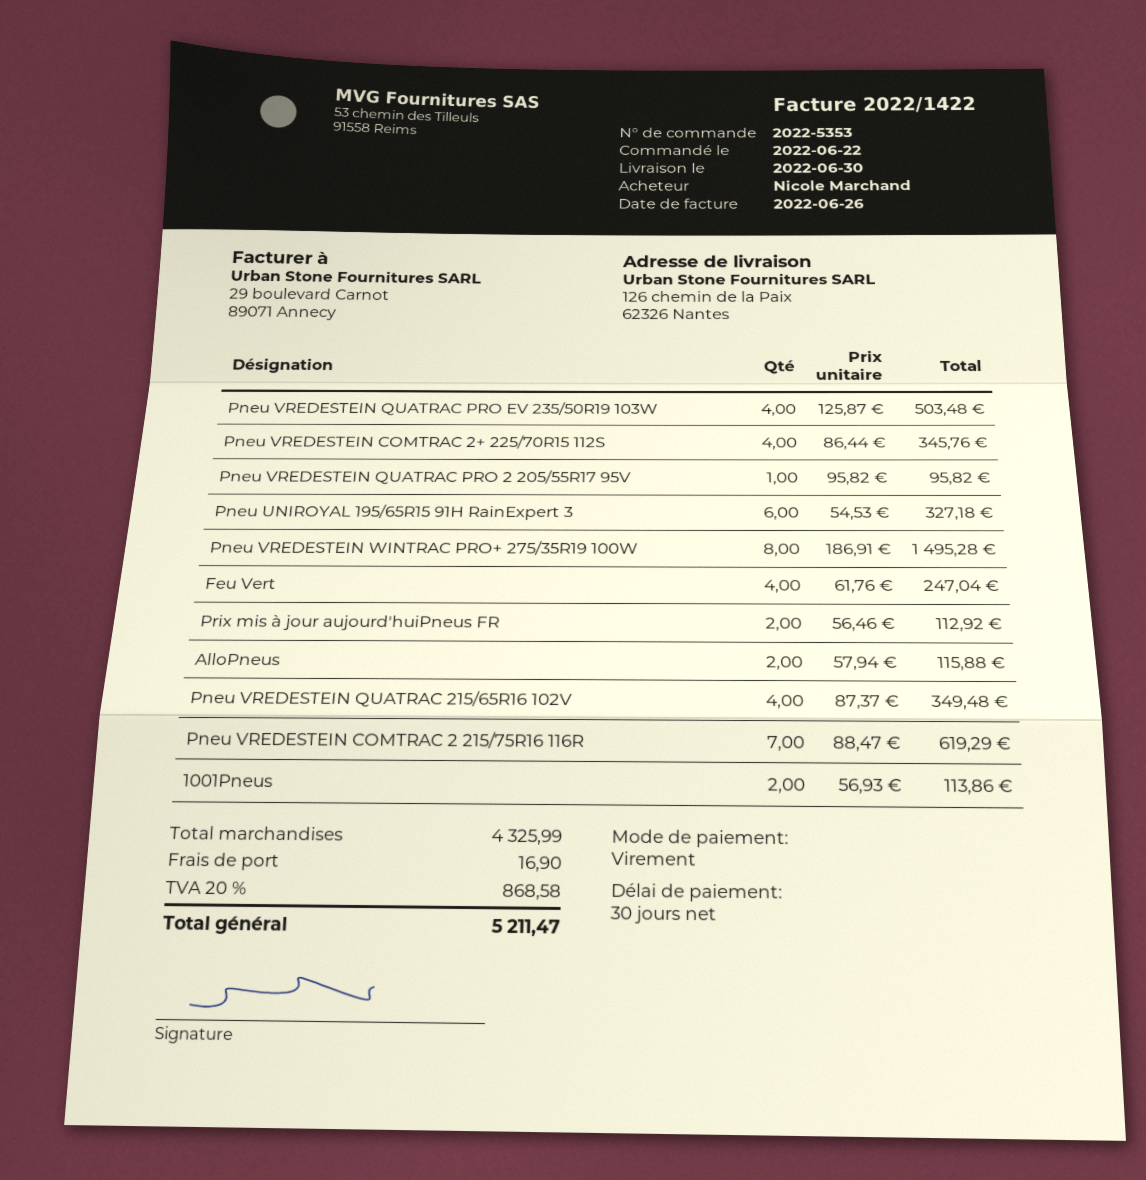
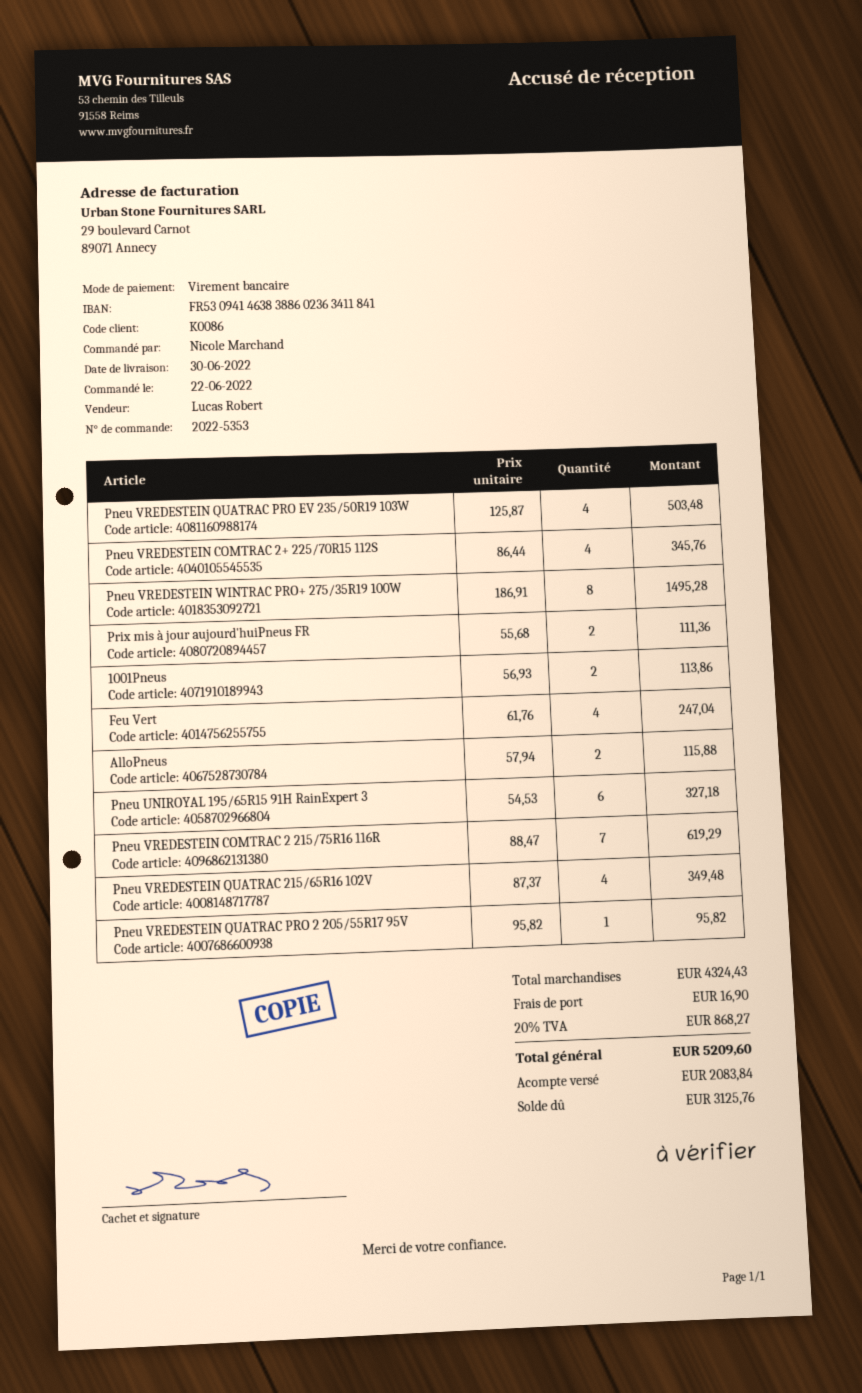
Prix mis à jour aujourd'huiPneus FR: 2 x 56.46 = 112.92 -> 2 x 55.68 = 111.36
subtotal: 4325.99 -> 4324.43
tax: 20% = 868.58 -> 20% = 868.27
total: 5211.47 -> 5209.60

